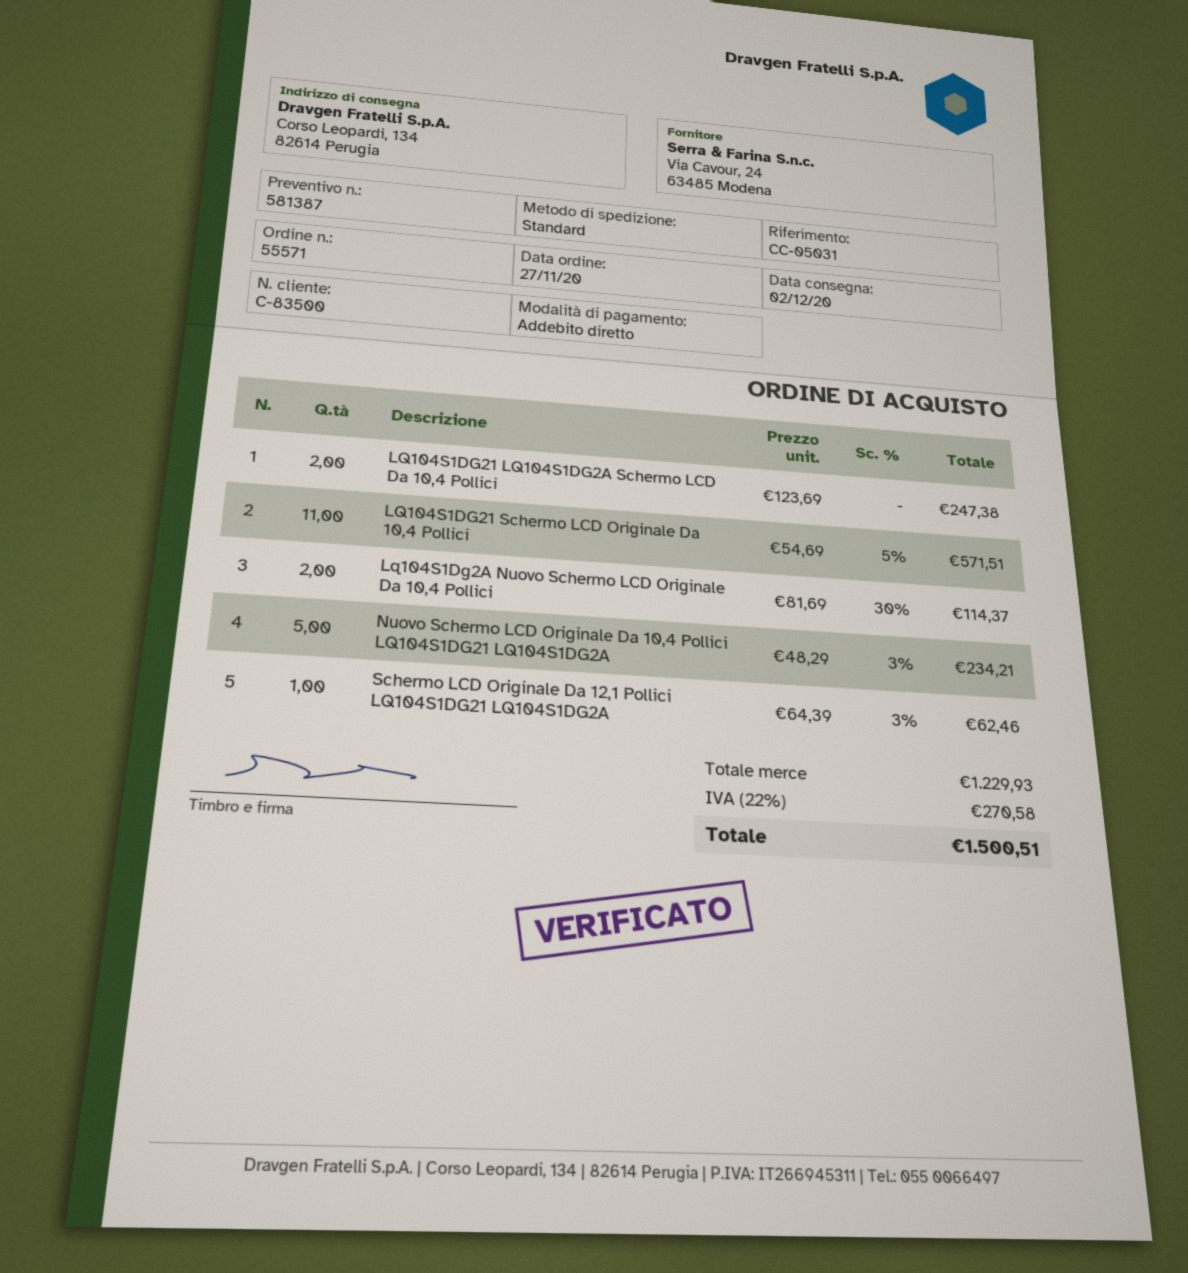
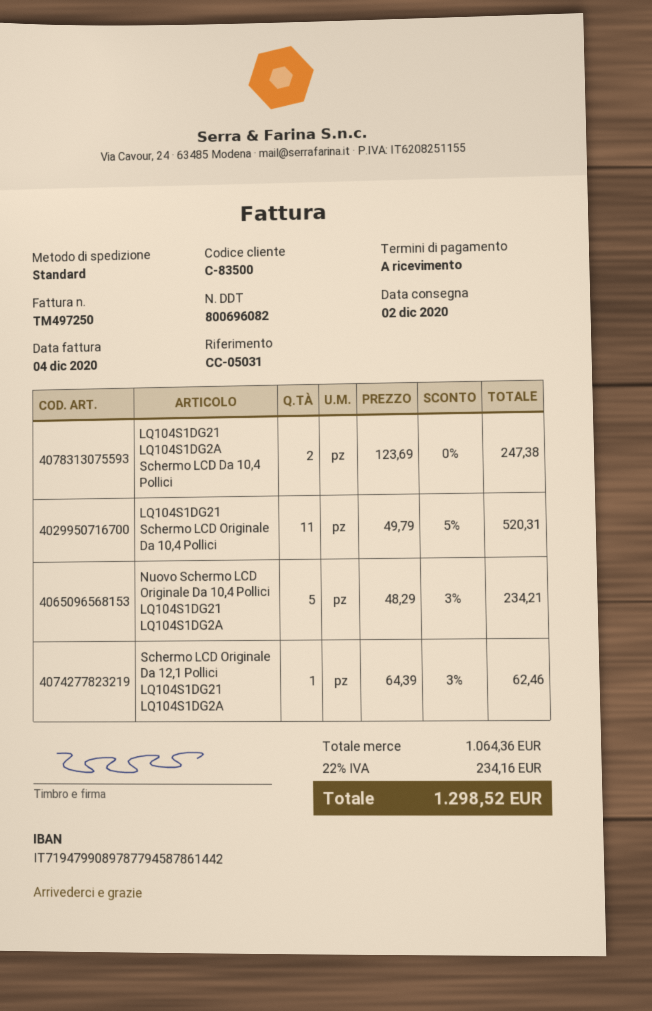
LQ104S1DG21 Schermo LCD Originale Da 10,4 Pollici: 11 x 54.69 - 5% = 571.51 -> 11 x 49.79 - 5% = 520.31
Lq104S1Dg2A Nuovo Schermo LCD Originale Da 10,4 Pollici: 2 x 81.69 - 30% = 114.37 -> none
subtotal: 1229.93 -> 1064.36
tax: 22% = 270.58 -> 22% = 234.16
total: 1500.51 -> 1298.52

